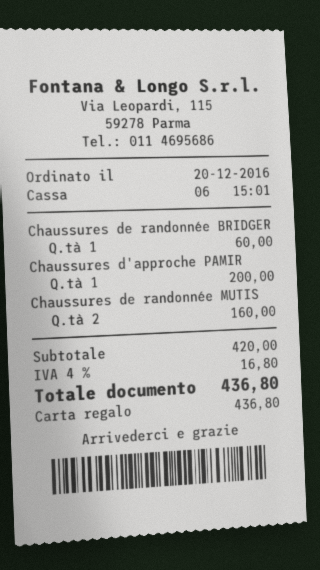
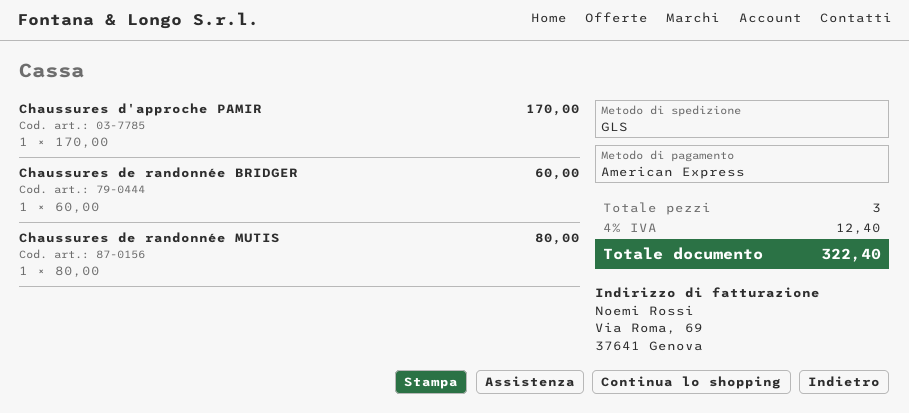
payment method: gift card -> American Express
Chaussures d'approche PAMIR: 1 for 200.00 -> 1 for 170.00
Chaussures de randonnée MUTIS: 2 for 160.00 -> 1 for 80.00
tax: 4% = 16.80 -> 4% = 12.40
total: 436.80 -> 322.40

